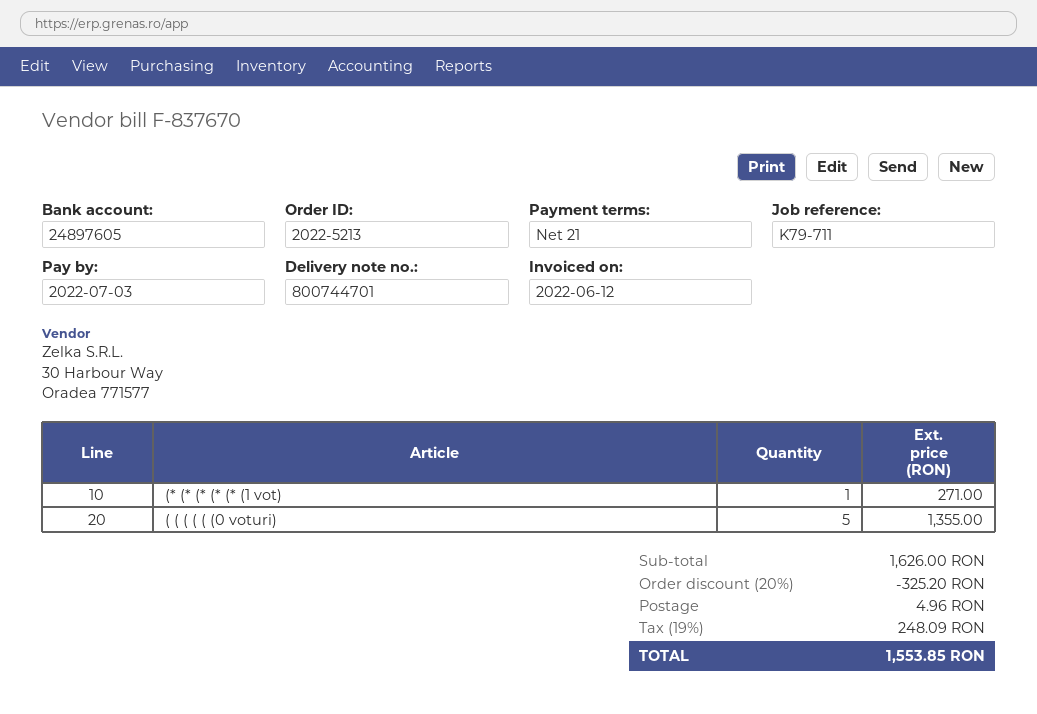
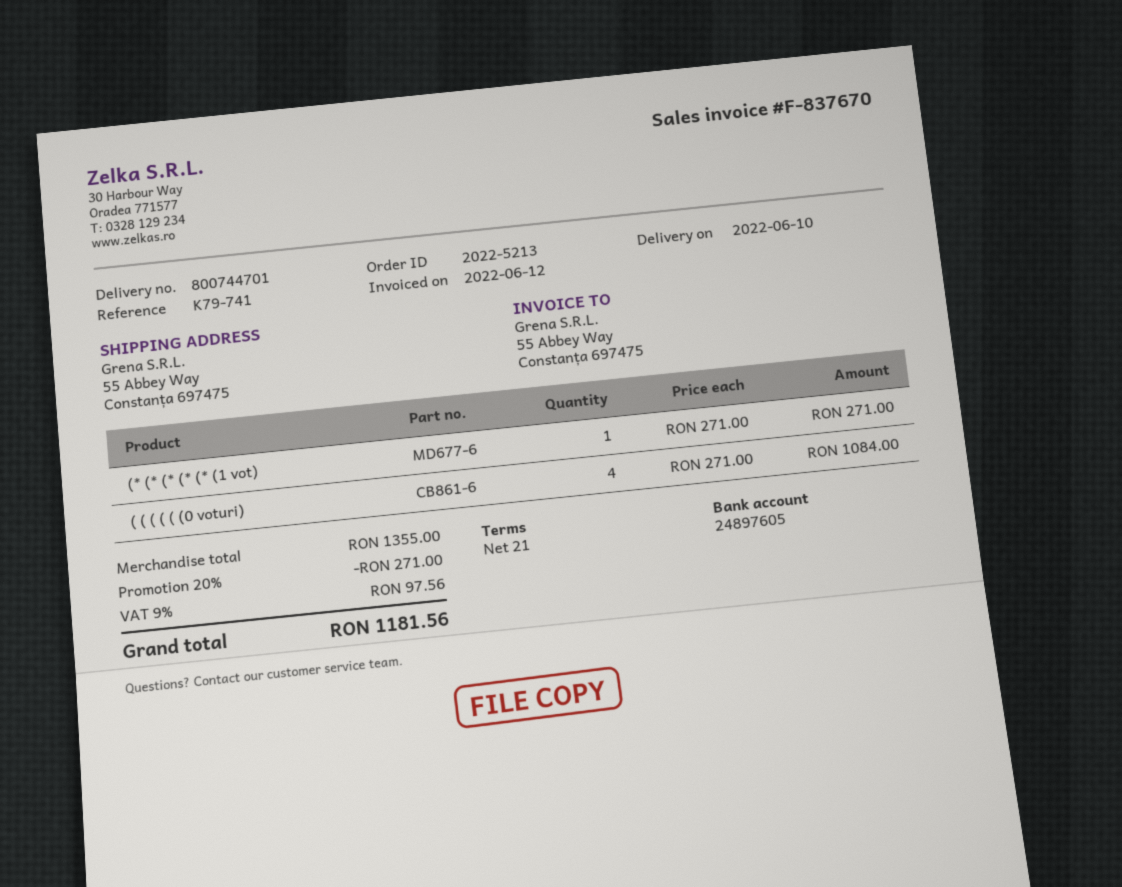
reference: K79-711 -> K79-741
( ( ( ( ( (0 voturi): 5 for 1355.00 -> 4 for 1084.00
subtotal: 1626.00 -> 1355.00
discount: 20% = 325.20 -> 20% = 271.00
shipping: 4.96 -> none
tax: 19% = 248.09 -> 9% = 97.56
total: 1553.85 -> 1181.56

